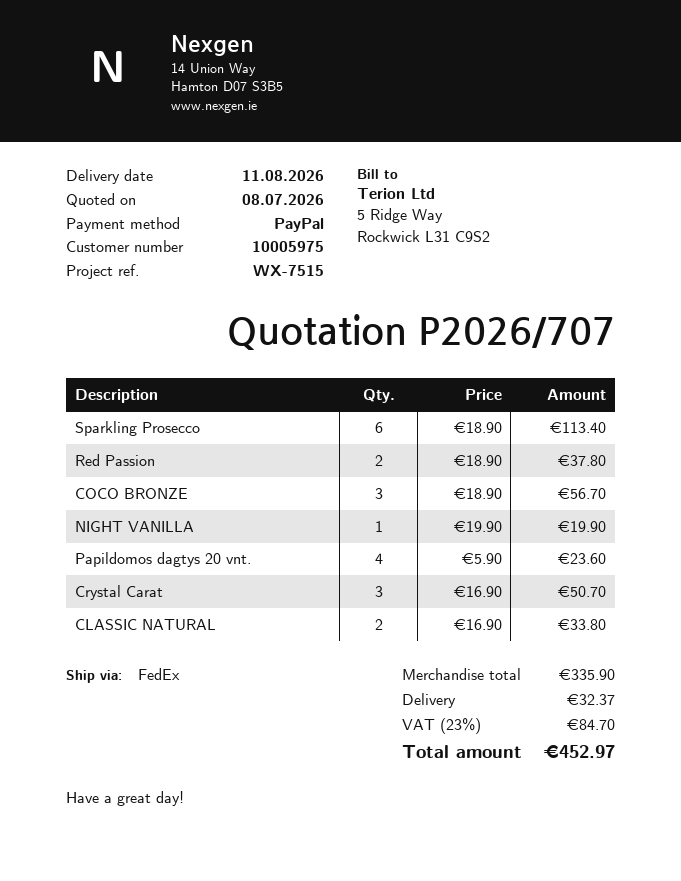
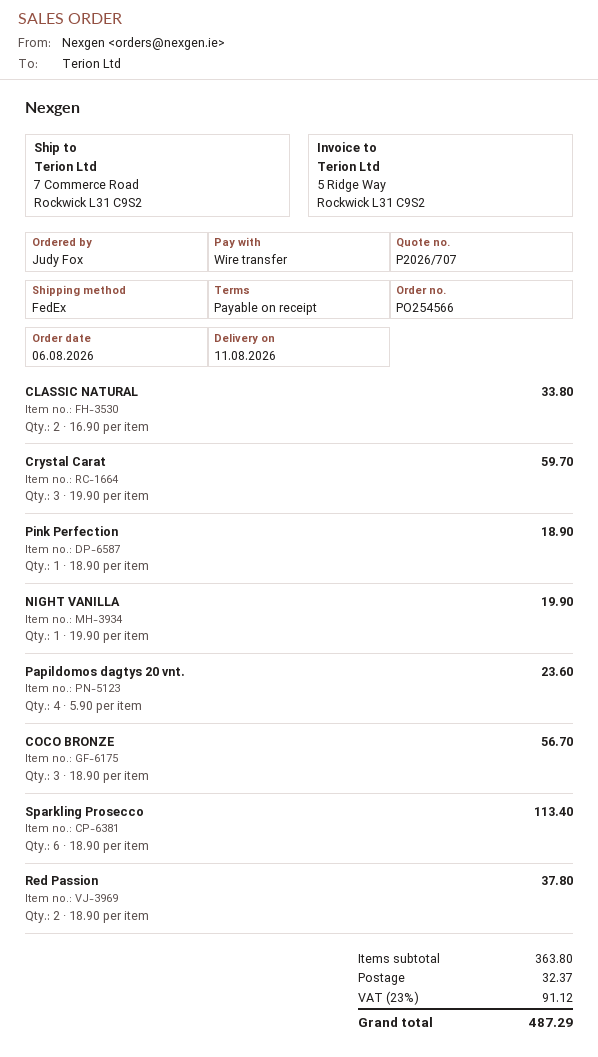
payment method: PayPal -> bank transfer
Crystal Carat: 3 x 16.90 = 50.70 -> 3 x 19.90 = 59.70
Pink Perfection: none -> 1 x 18.90 = 18.90
subtotal: 335.90 -> 363.80
tax: 23% = 84.70 -> 23% = 91.12
total: 452.97 -> 487.29

